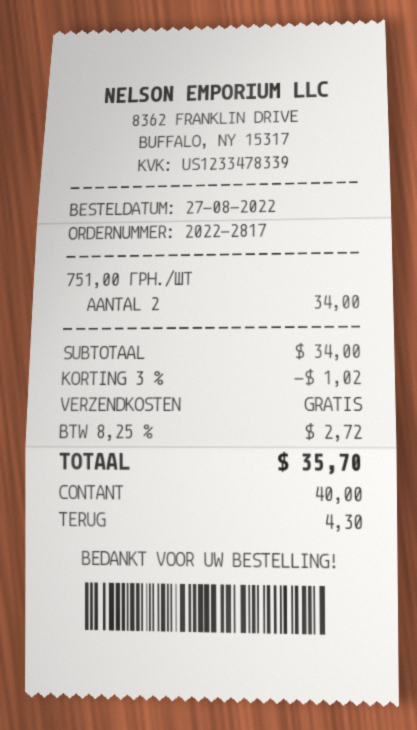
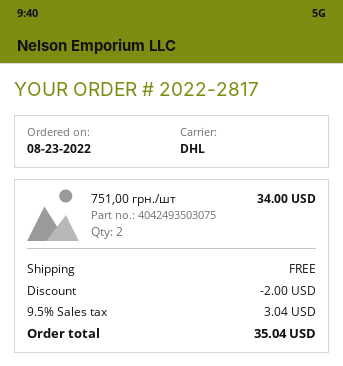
order date: 2022-08-27 -> 2022-08-23
discount: 1.02 -> 2.00
tax: 8.25% = 2.72 -> 9.5% = 3.04
total: 35.70 -> 35.04

